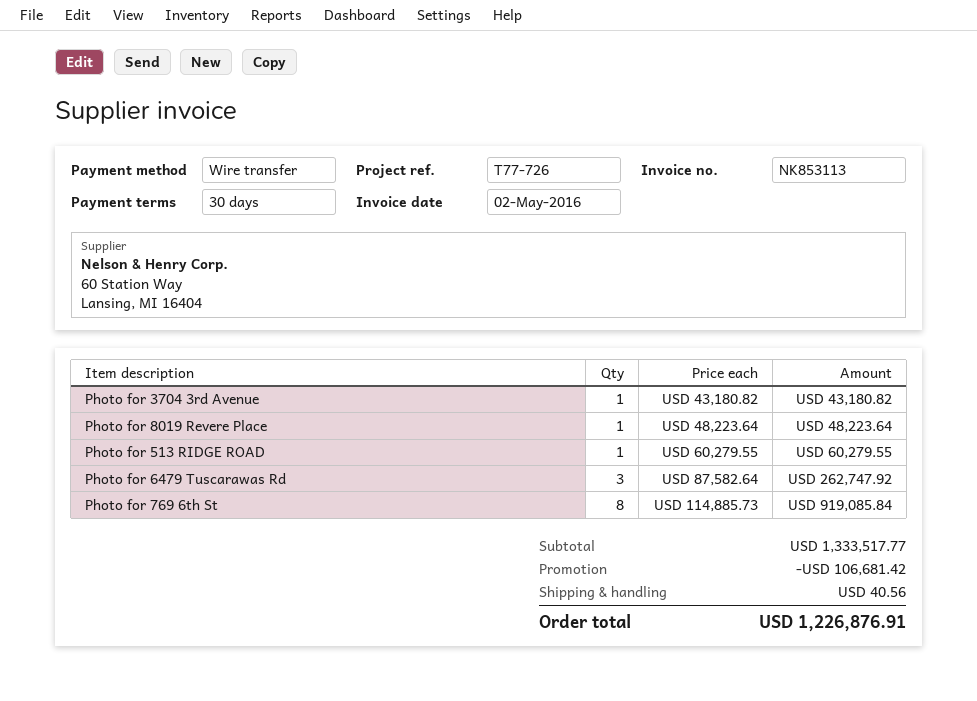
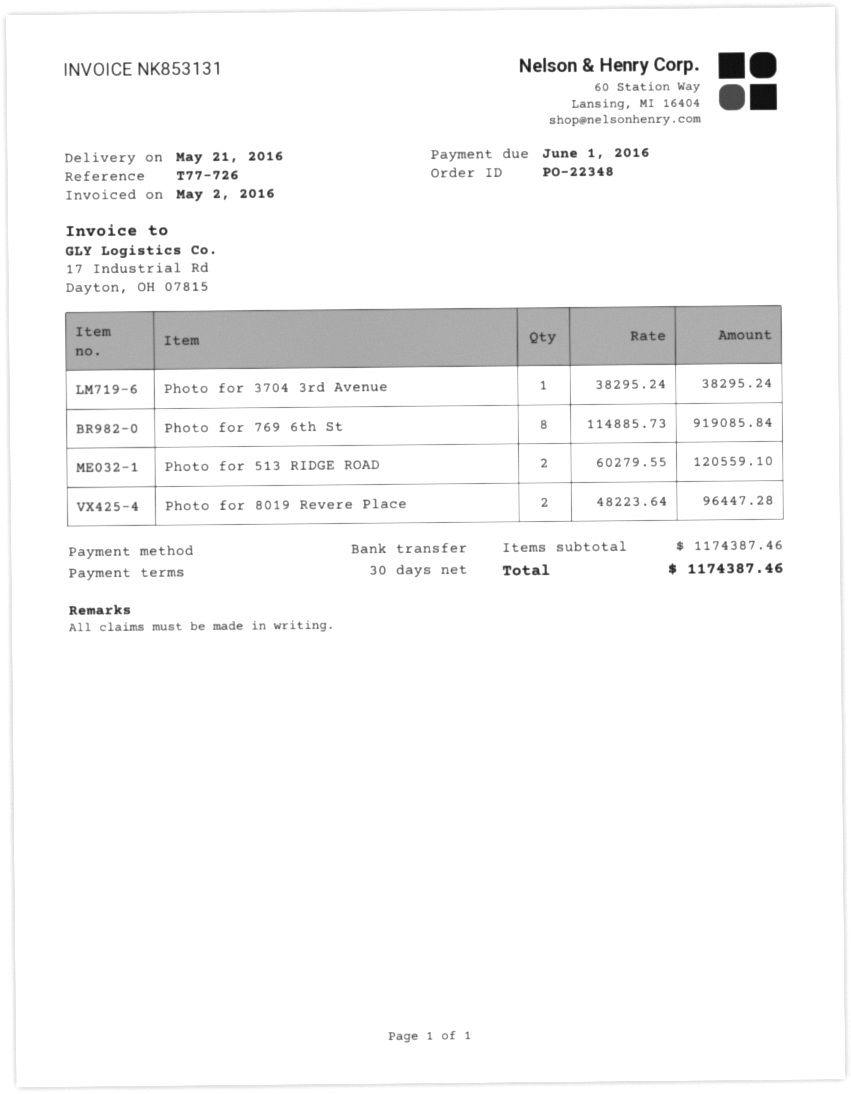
invoice number: NK853113 -> NK853131
Photo for 3704 3rd Avenue: 1 x 43180.82 = 43180.82 -> 1 x 38295.24 = 38295.24
Photo for 8019 Revere Place: 1 x 48223.64 = 48223.64 -> 2 x 48223.64 = 96447.28
Photo for 513 RIDGE ROAD: 1 x 60279.55 = 60279.55 -> 2 x 60279.55 = 120559.10
Photo for 6479 Tuscarawas Rd: 3 x 87582.64 = 262747.92 -> none
subtotal: 1333517.77 -> 1174387.46
discount: 106681.42 -> none
shipping: 40.56 -> none
total: 1226876.91 -> 1174387.46

